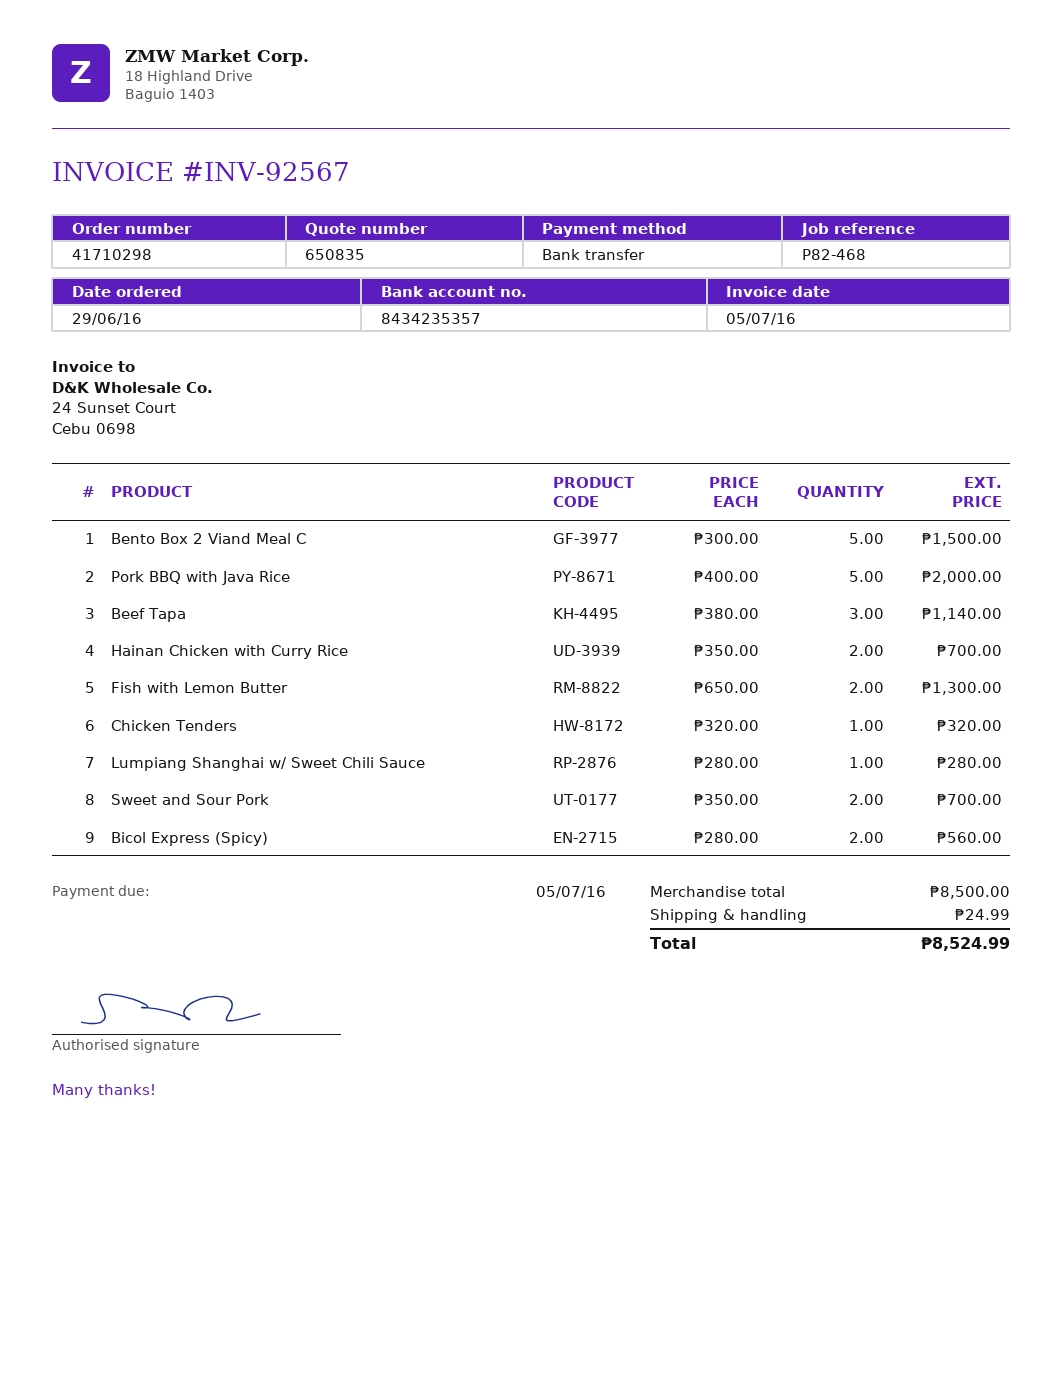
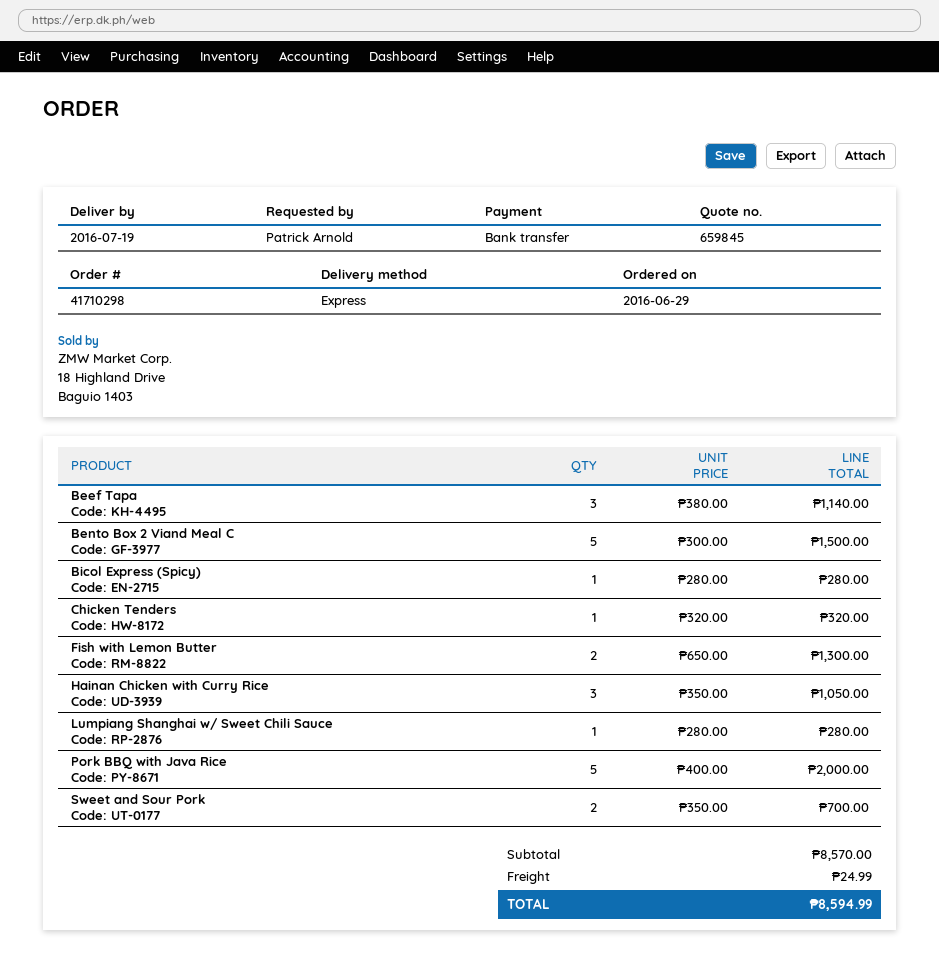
quote number: 650835 -> 659845
Hainan Chicken with Curry Rice: 2 x 350.00 = 700.00 -> 3 x 350.00 = 1050.00
Bicol Express (Spicy): 2 x 280.00 = 560.00 -> 1 x 280.00 = 280.00
subtotal: 8500.00 -> 8570.00
total: 8524.99 -> 8594.99

